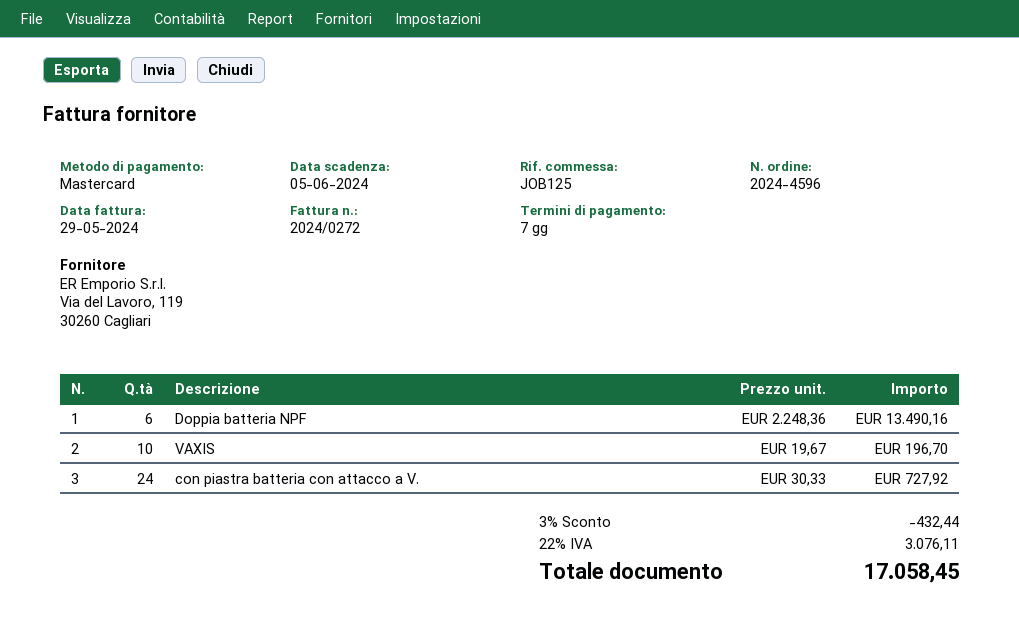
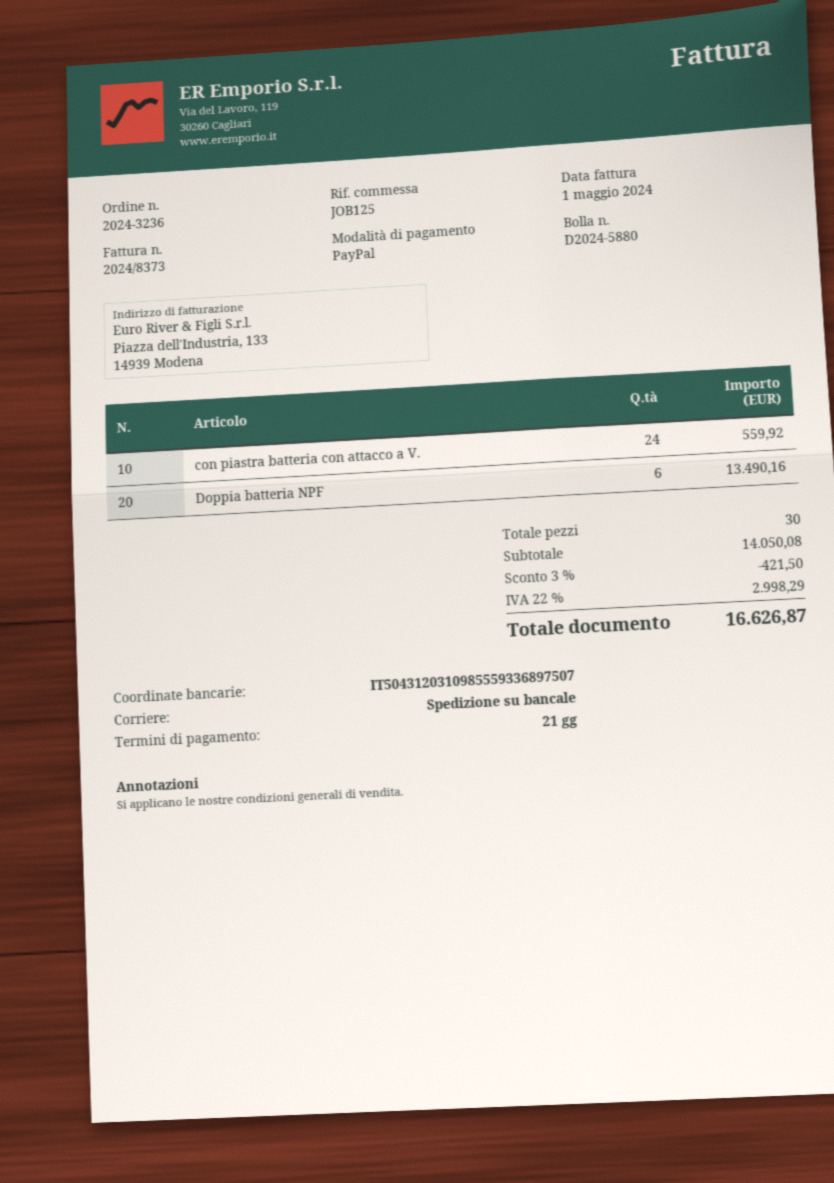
order number: 2024-4596 -> 2024-3236
invoice number: 2024/0272 -> 2024/8373
invoice date: 2024-05-29 -> 2024-05-01
payment terms: 7 days -> 21 days
payment method: Mastercard -> PayPal
VAXIS: 10 for 196.70 -> none
con piastra batteria con attacco a V.: 24 for 727.92 -> 24 for 559.92
discount: 3% = 432.44 -> 3% = 421.50
tax: 22% = 3076.11 -> 22% = 2998.29
total: 17058.45 -> 16626.87

